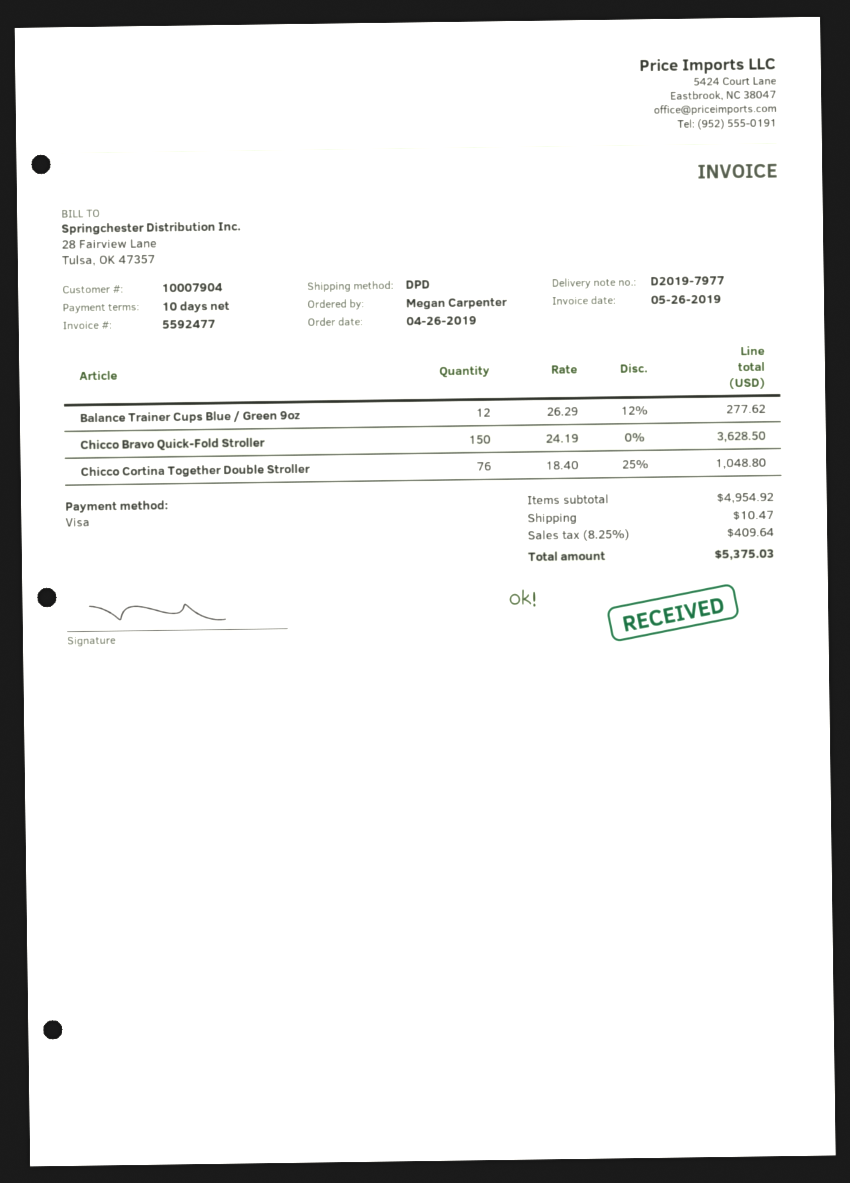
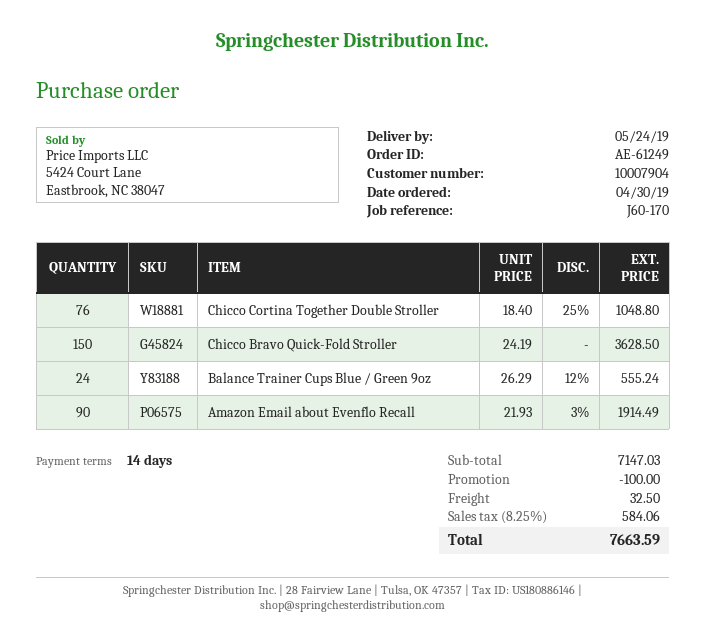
order date: 2019-04-26 -> 2019-04-30
payment terms: 10 days -> 14 days
Balance Trainer Cups Blue / Green 9oz: 12 x 26.29 - 12% = 277.62 -> 24 x 26.29 - 12% = 555.24
Amazon Email about Evenflo Recall: none -> 90 x 21.93 - 3% = 1914.49
subtotal: 4954.92 -> 7147.03
discount: none -> 100.00
shipping: 10.47 -> 32.50
tax: 8.25% = 409.64 -> 8.25% = 584.06
total: 5375.03 -> 7663.59

